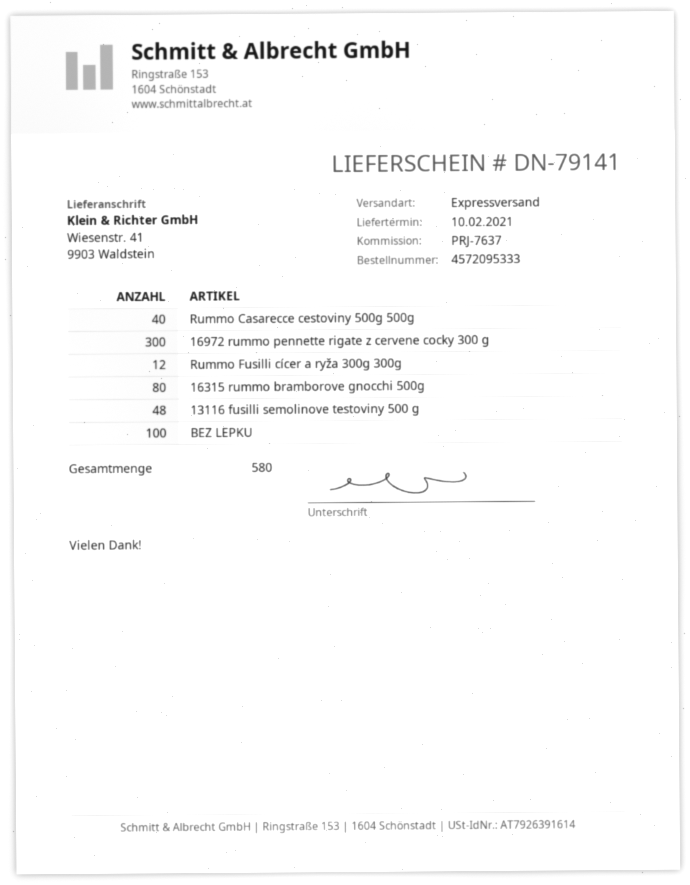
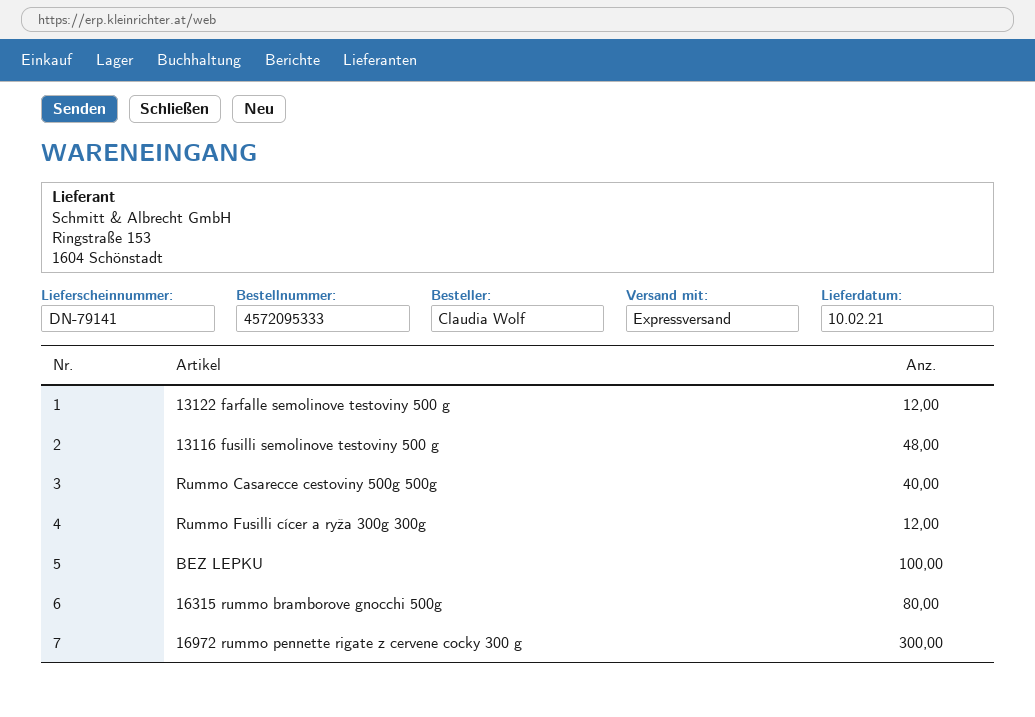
13122 farfalle semolinove testoviny 500 g: none -> 12

